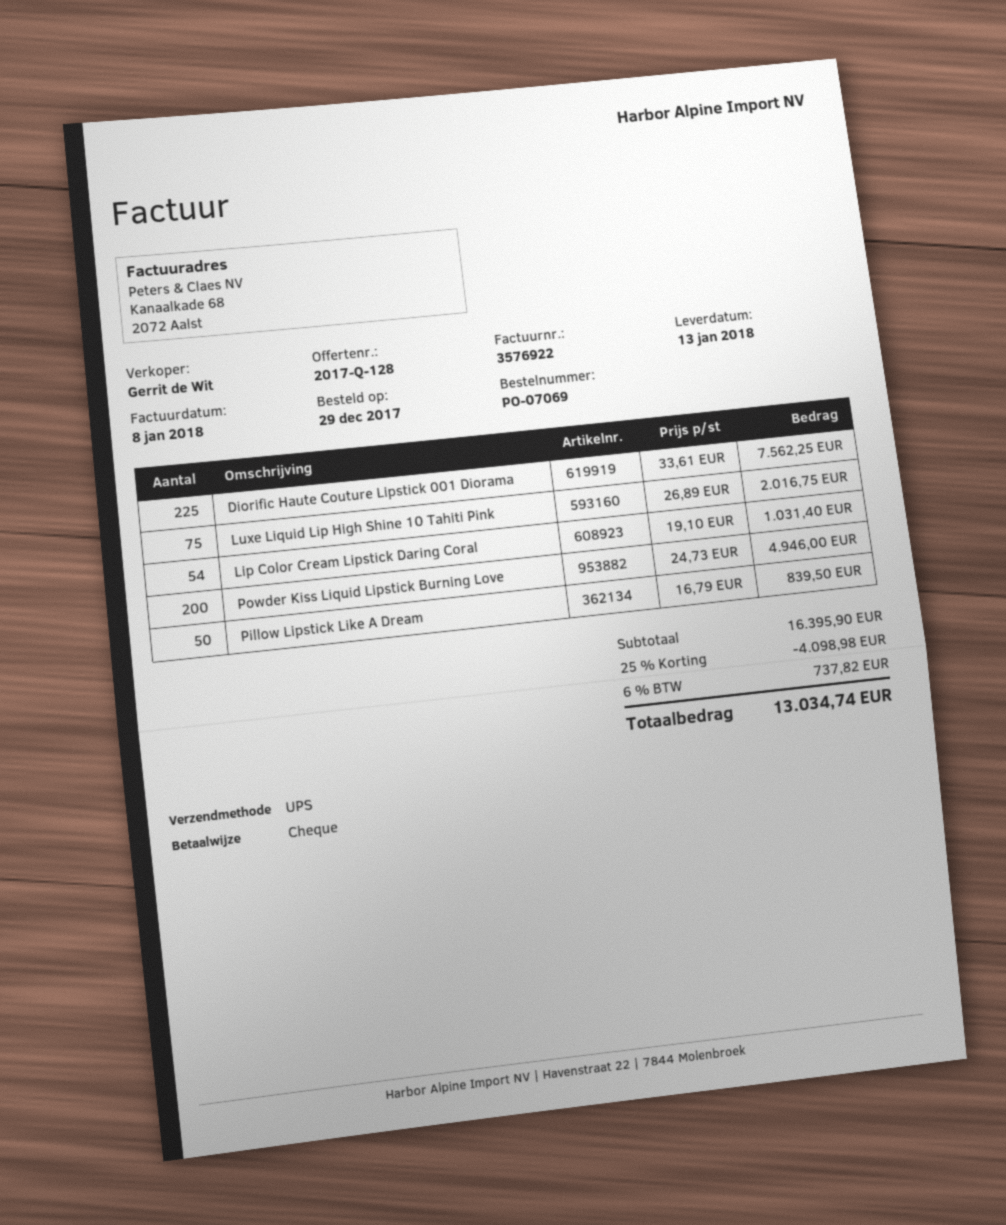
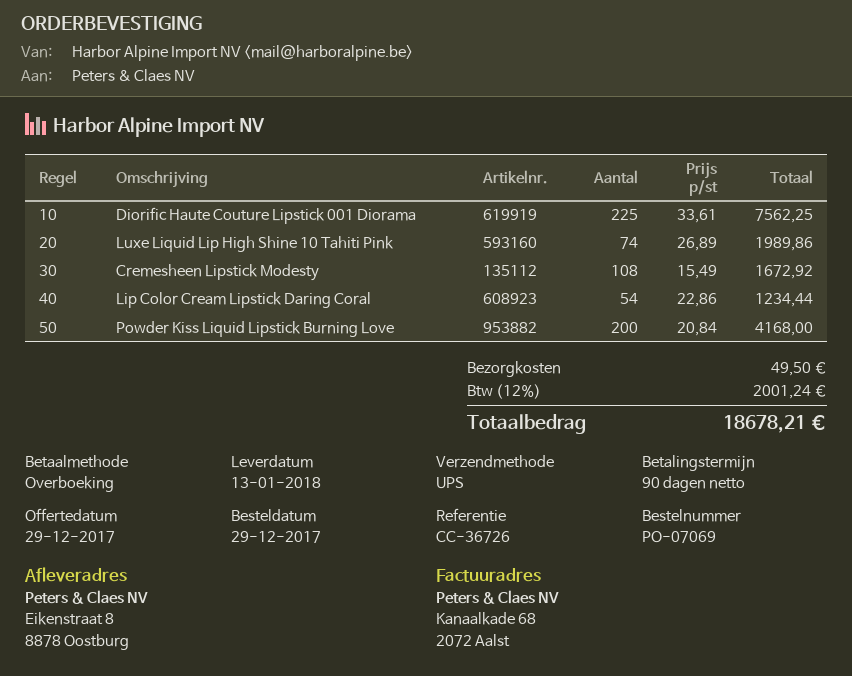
payment method: cheque -> bank transfer
Luxe Liquid Lip High Shine 10 Tahiti Pink: 75 x 26.89 = 2016.75 -> 74 x 26.89 = 1989.86
Lip Color Cream Lipstick Daring Coral: 54 x 19.10 = 1031.40 -> 54 x 22.86 = 1234.44
Powder Kiss Liquid Lipstick Burning Love: 200 x 24.73 = 4946.00 -> 200 x 20.84 = 4168.00
Pillow Lipstick Like A Dream: 50 x 16.79 = 839.50 -> none
Cremesheen Lipstick Modesty: none -> 108 x 15.49 = 1672.92
discount: 25% = 4098.98 -> none
shipping: none -> 49.50
tax: 6% = 737.82 -> 12% = 2001.24
total: 13034.74 -> 18678.21

